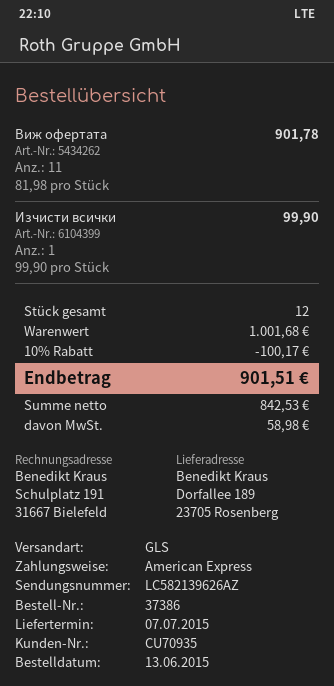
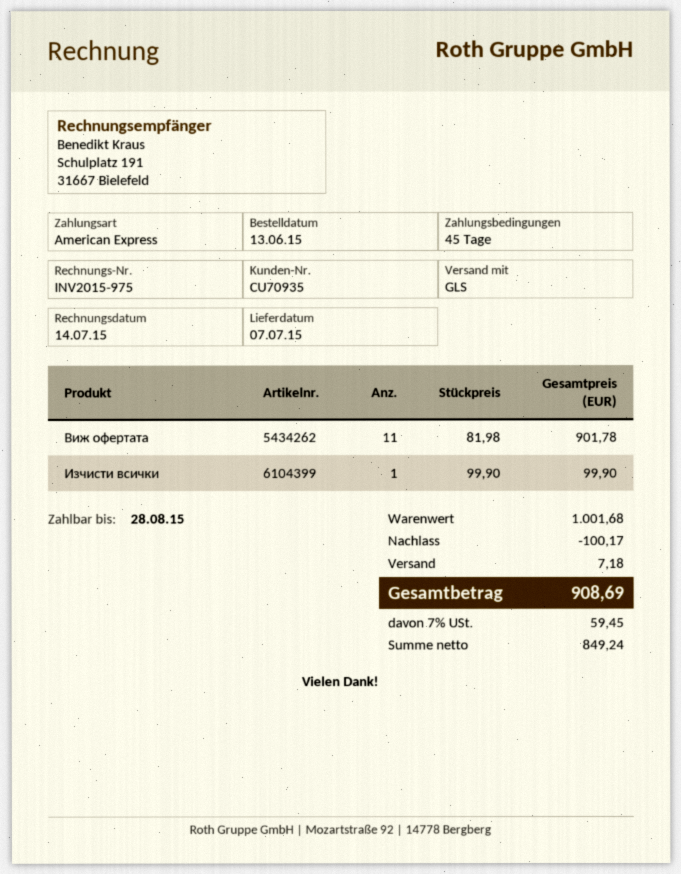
shipping: none -> 7.18
net: 842.53 -> 849.24
tax: 58.98 -> 59.45
total: 901.51 -> 908.69

